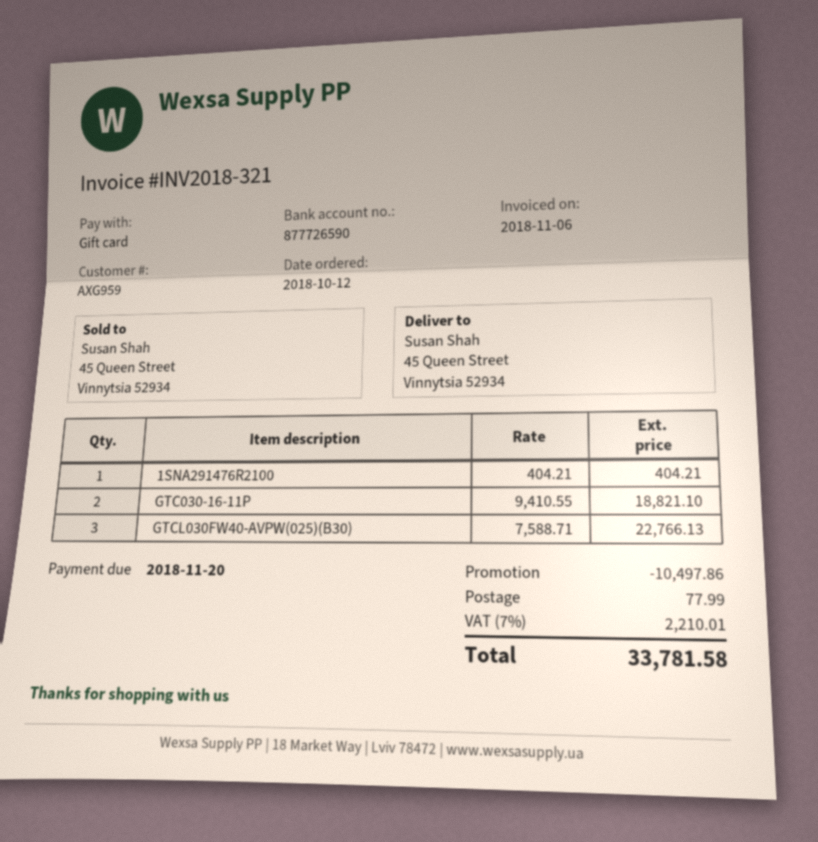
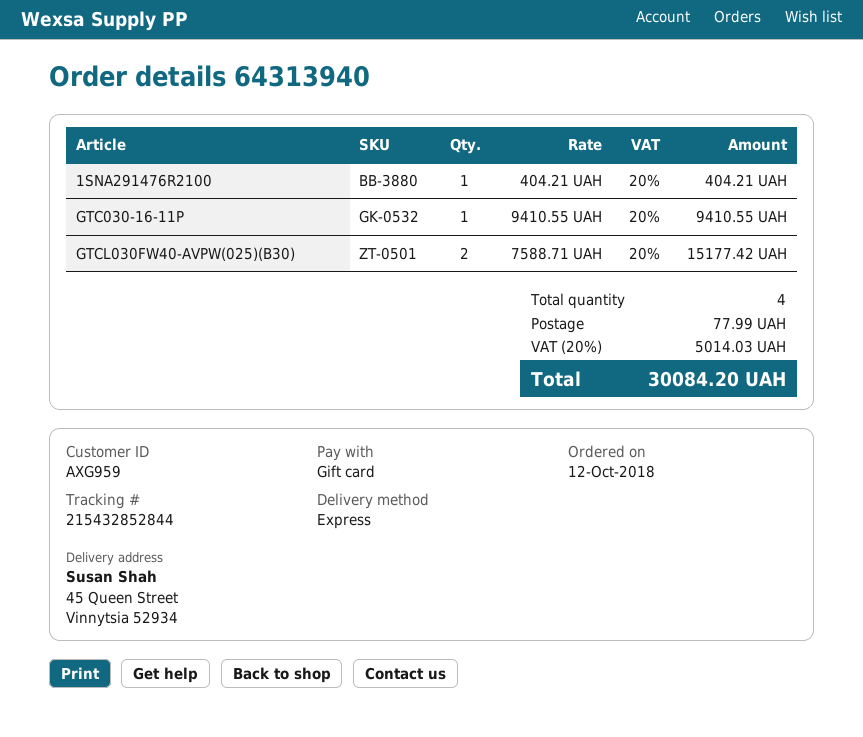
GTC030-16-11P: 2 x 9410.55 = 18821.10 -> 1 x 9410.55 = 9410.55
GTCL030FW40-AVPW(025)(B30): 3 x 7588.71 = 22766.13 -> 2 x 7588.71 = 15177.42
discount: 10497.86 -> none
tax: 7% = 2210.01 -> 20% = 5014.03
total: 33781.58 -> 30084.20

